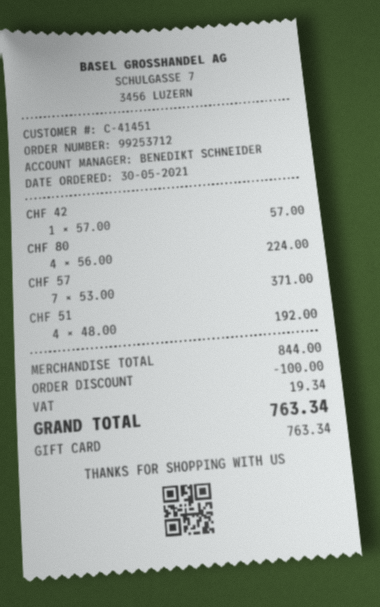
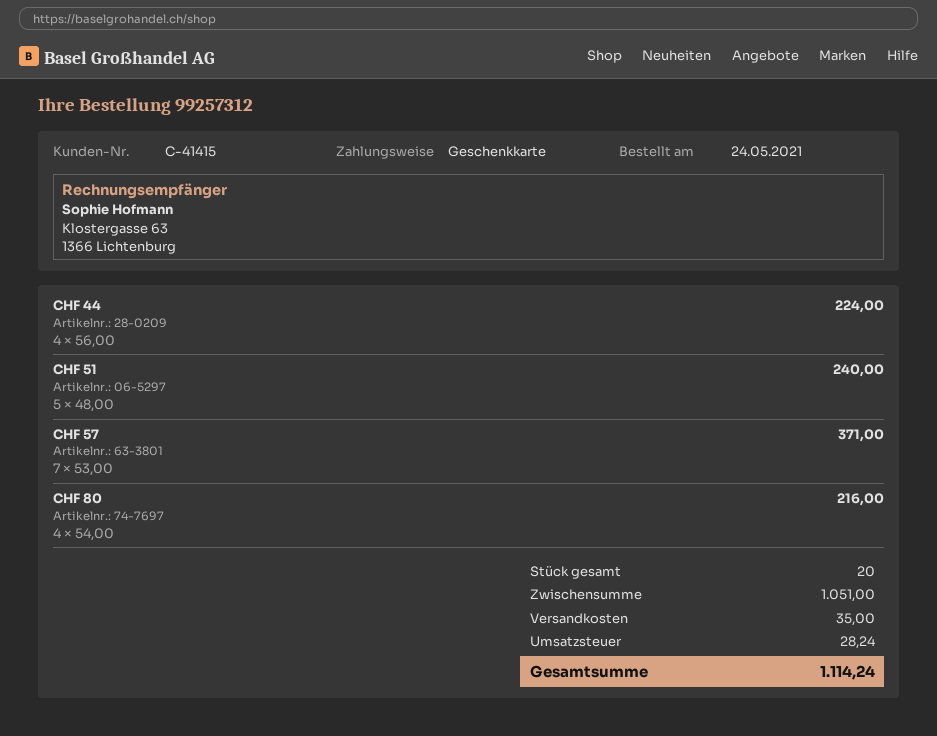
order number: 99253712 -> 99257312
order date: 2021-05-30 -> 2021-05-24
customer number: C-41451 -> C-41415
CHF 42: 1 x 57.00 = 57.00 -> none
CHF 80: 4 x 56.00 = 224.00 -> 4 x 54.00 = 216.00
CHF 51: 4 x 48.00 = 192.00 -> 5 x 48.00 = 240.00
CHF 44: none -> 4 x 56.00 = 224.00
subtotal: 844.00 -> 1051.00
discount: 100.00 -> none
shipping: none -> 35.00
tax: 19.34 -> 28.24
total: 763.34 -> 1114.24

